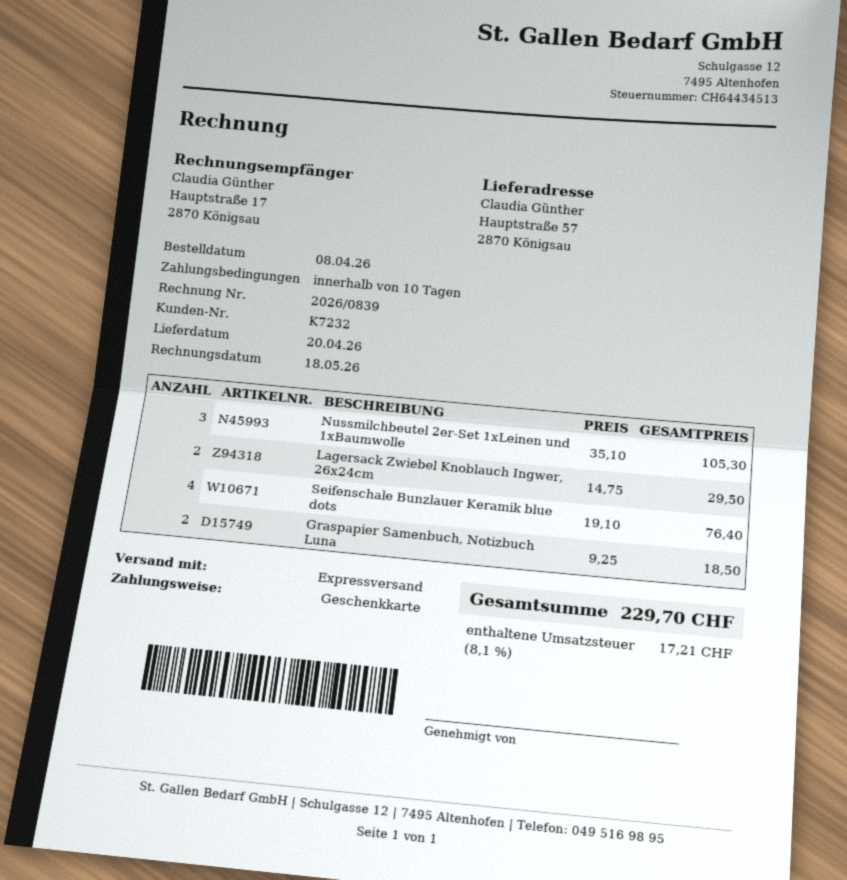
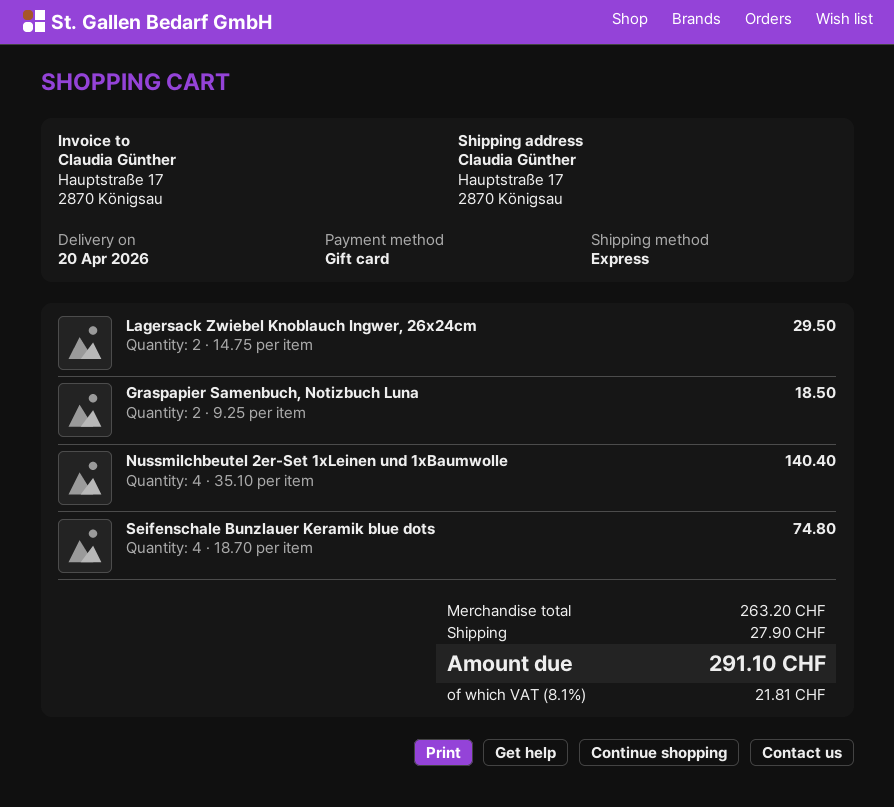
ship to: Hauptstraße 57, 2870 Königsau -> Hauptstraße 17, 2870 Königsau
Nussmilchbeutel 2er-Set 1xLeinen und 1xBaumwolle: 3 x 35.10 = 105.30 -> 4 x 35.10 = 140.40
Seifenschale Bunzlauer Keramik blue dots: 4 x 19.10 = 76.40 -> 4 x 18.70 = 74.80
shipping: none -> 27.90
tax: 8.1% = 17.21 -> 8.1% = 21.81
total: 229.70 -> 291.10

